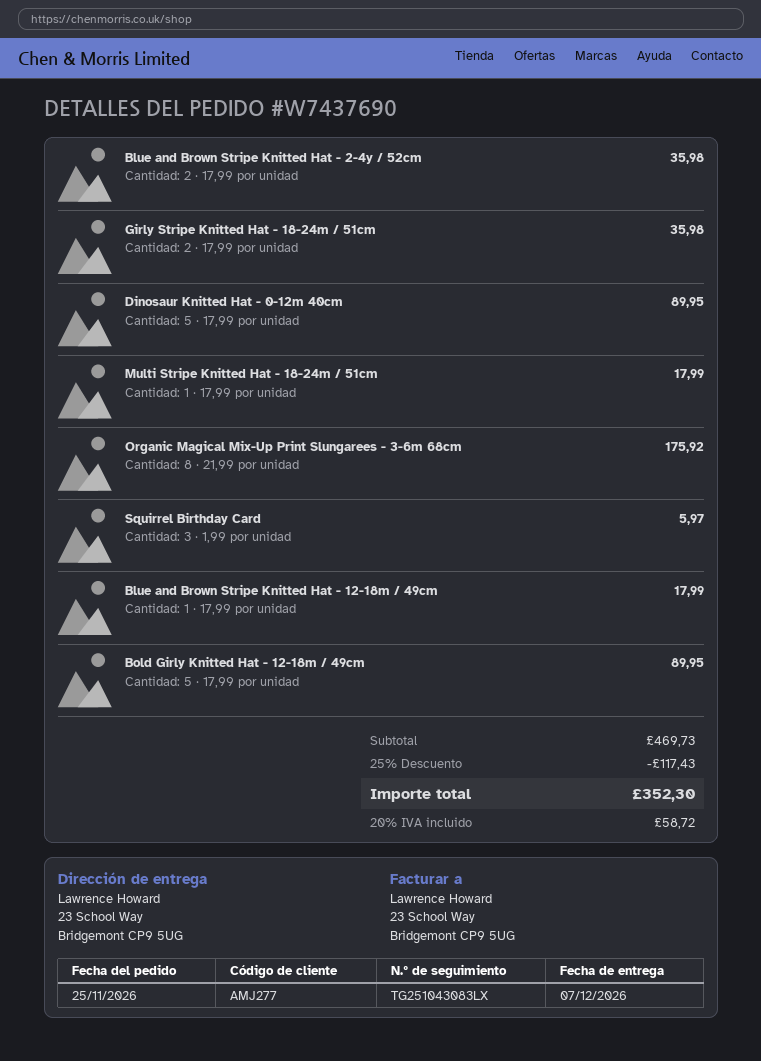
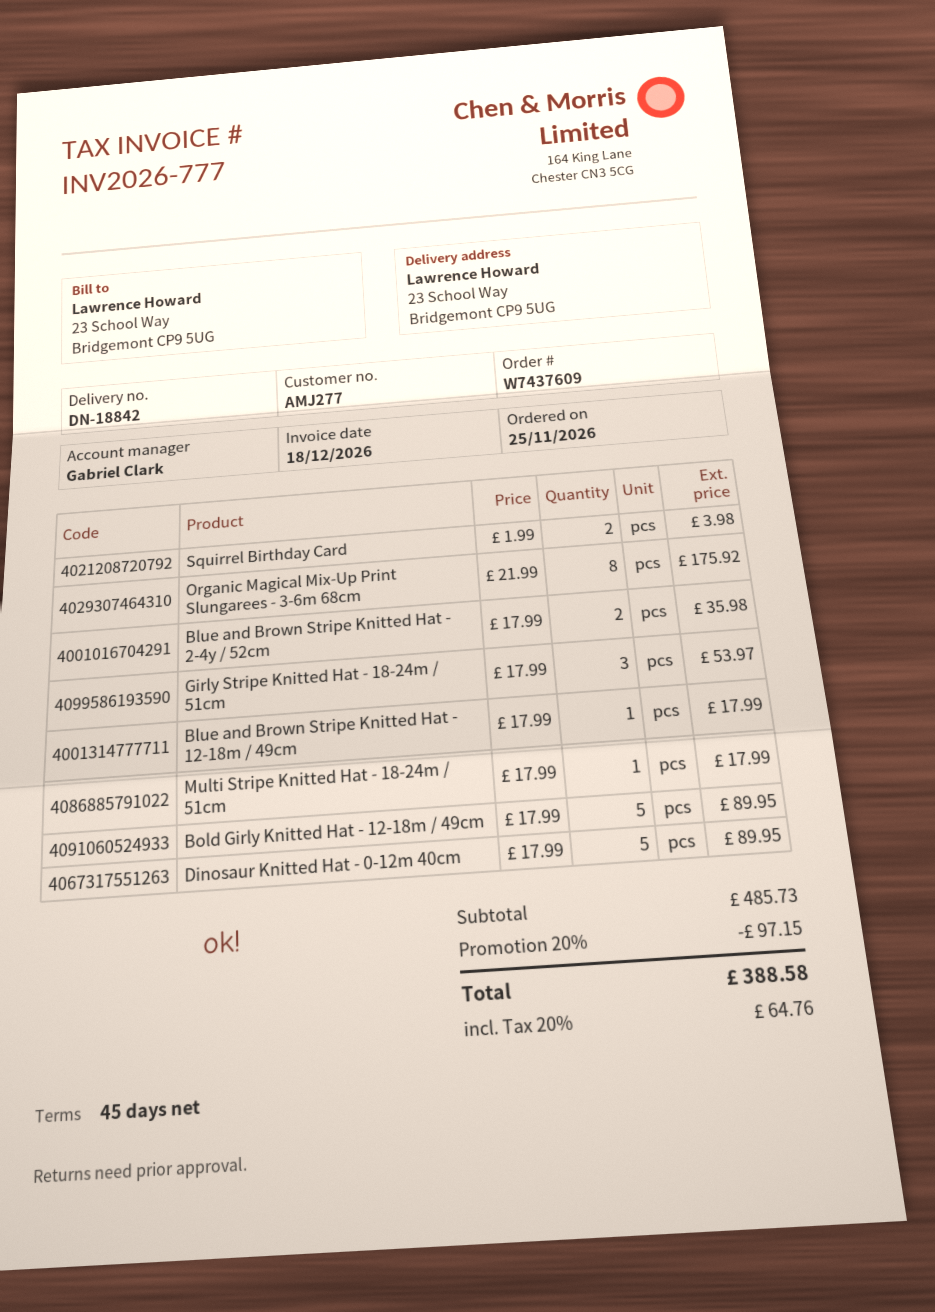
order number: W7437690 -> W7437609
Girly Stripe Knitted Hat - 18-24m / 51cm: 2 x 17.99 = 35.98 -> 3 x 17.99 = 53.97
Squirrel Birthday Card: 3 x 1.99 = 5.97 -> 2 x 1.99 = 3.98
subtotal: 469.73 -> 485.73
discount: 25% = 117.43 -> 20% = 97.15
tax: 20% = 58.72 -> 20% = 64.76
total: 352.30 -> 388.58

